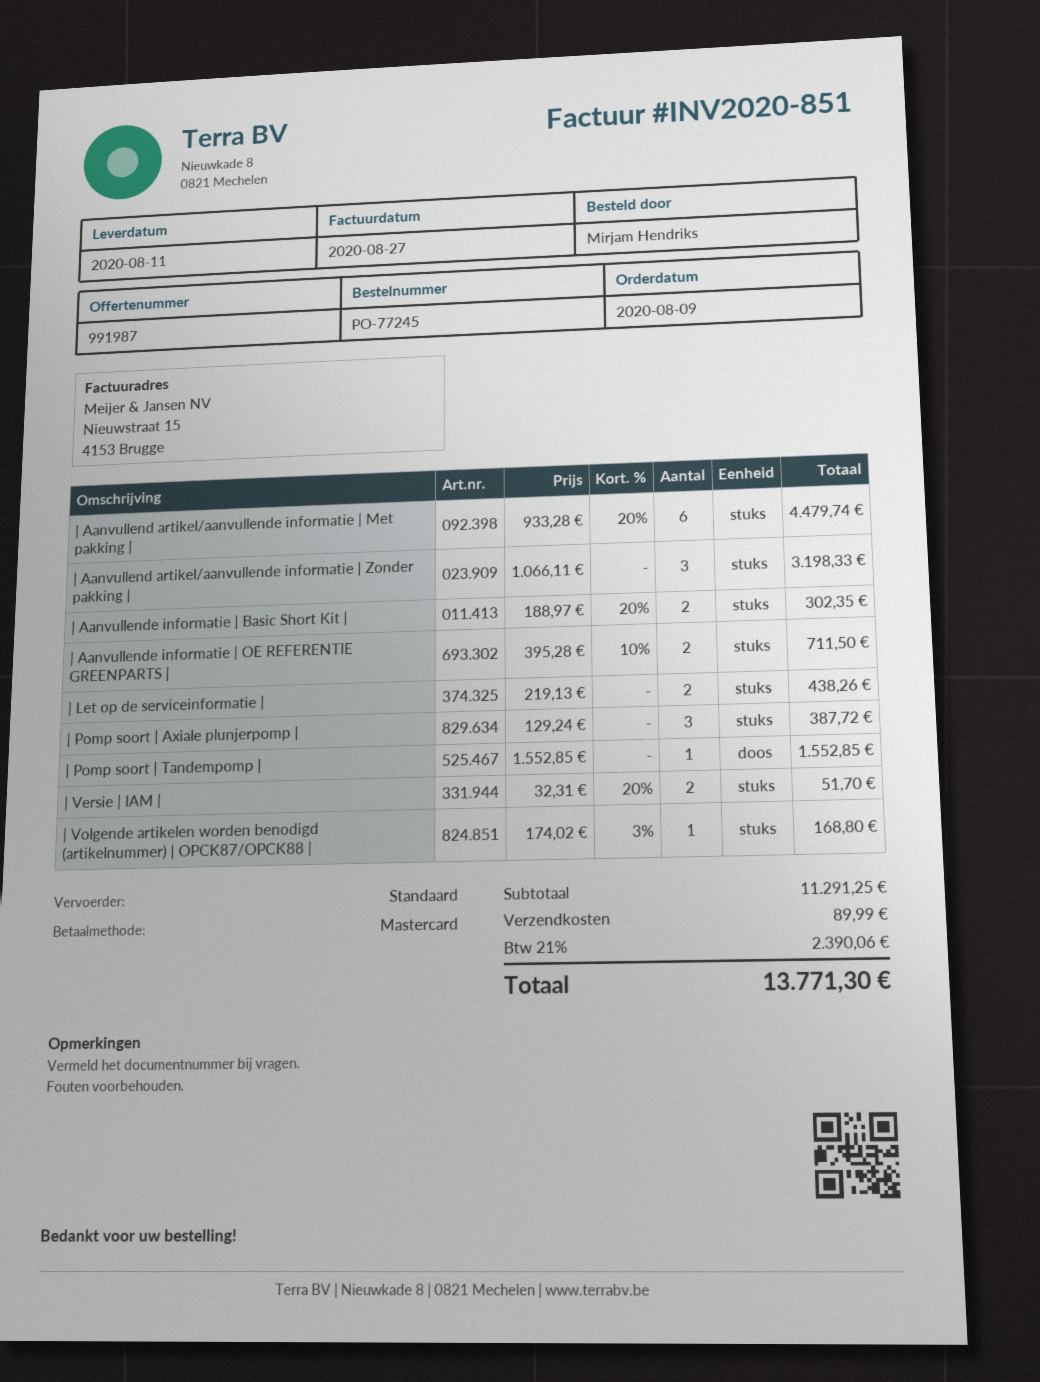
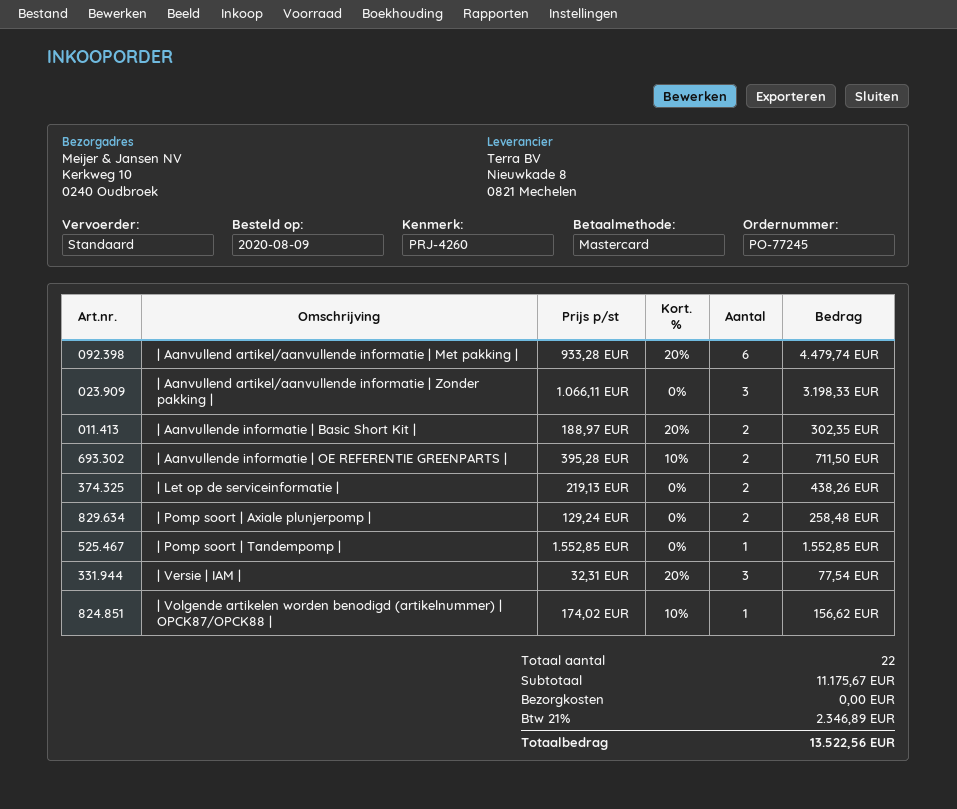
| Pomp soort | Axiale plunjerpomp |: 3 x 129.24 = 387.72 -> 2 x 129.24 = 258.48
| Versie | IAM |: 2 x 32.31 - 20% = 51.70 -> 3 x 32.31 - 20% = 77.54
| Volgende artikelen worden benodigd (artikelnummer) | OPCK87/OPCK88 |: 1 x 174.02 - 3% = 168.80 -> 1 x 174.02 - 10% = 156.62
subtotal: 11291.25 -> 11175.67
shipping: 89.99 -> 0.00
tax: 21% = 2390.06 -> 21% = 2346.89
total: 13771.30 -> 13522.56

